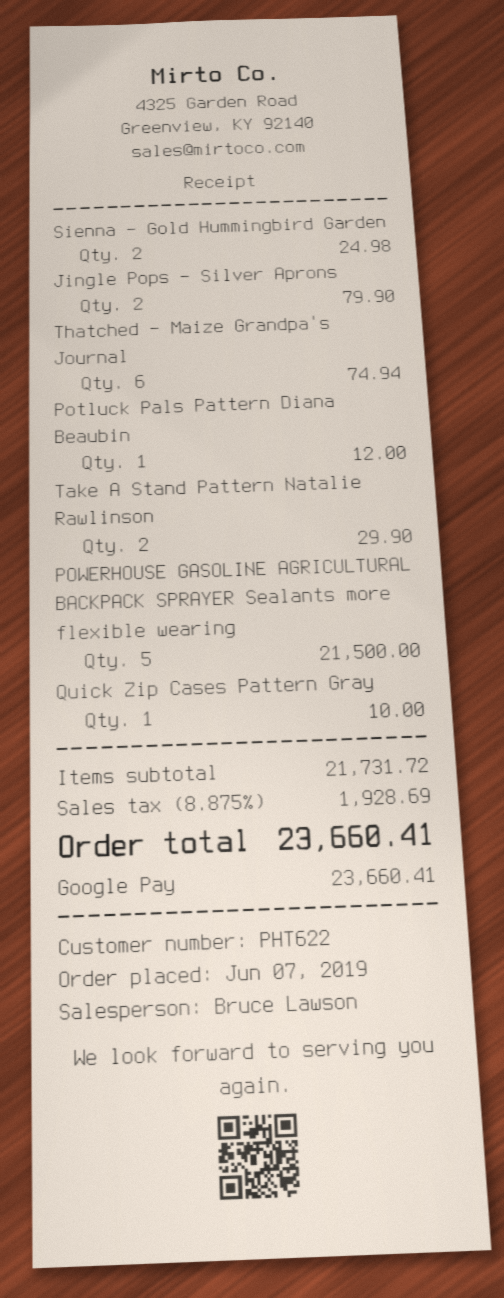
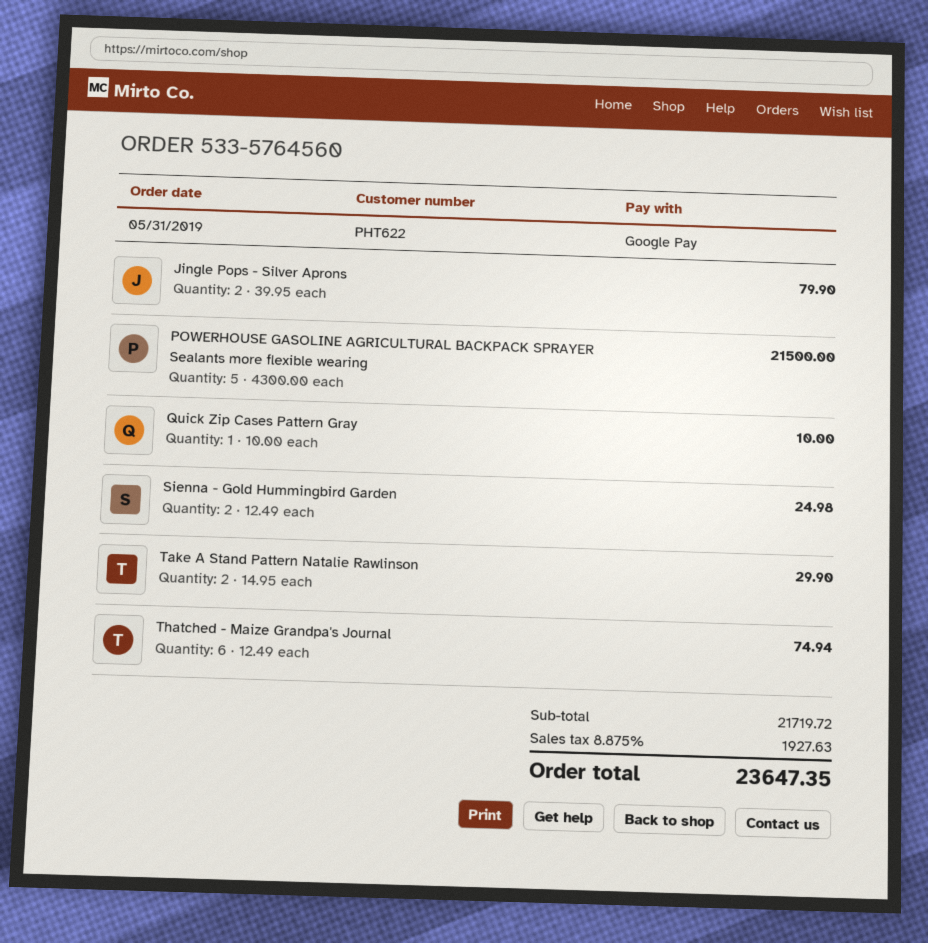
order date: 2019-06-07 -> 2019-05-31
Potluck Pals Pattern Diana Beaubin: 1 for 12.00 -> none
subtotal: 21731.72 -> 21719.72
tax: 8.875% = 1928.69 -> 8.875% = 1927.63
total: 23660.41 -> 23647.35

